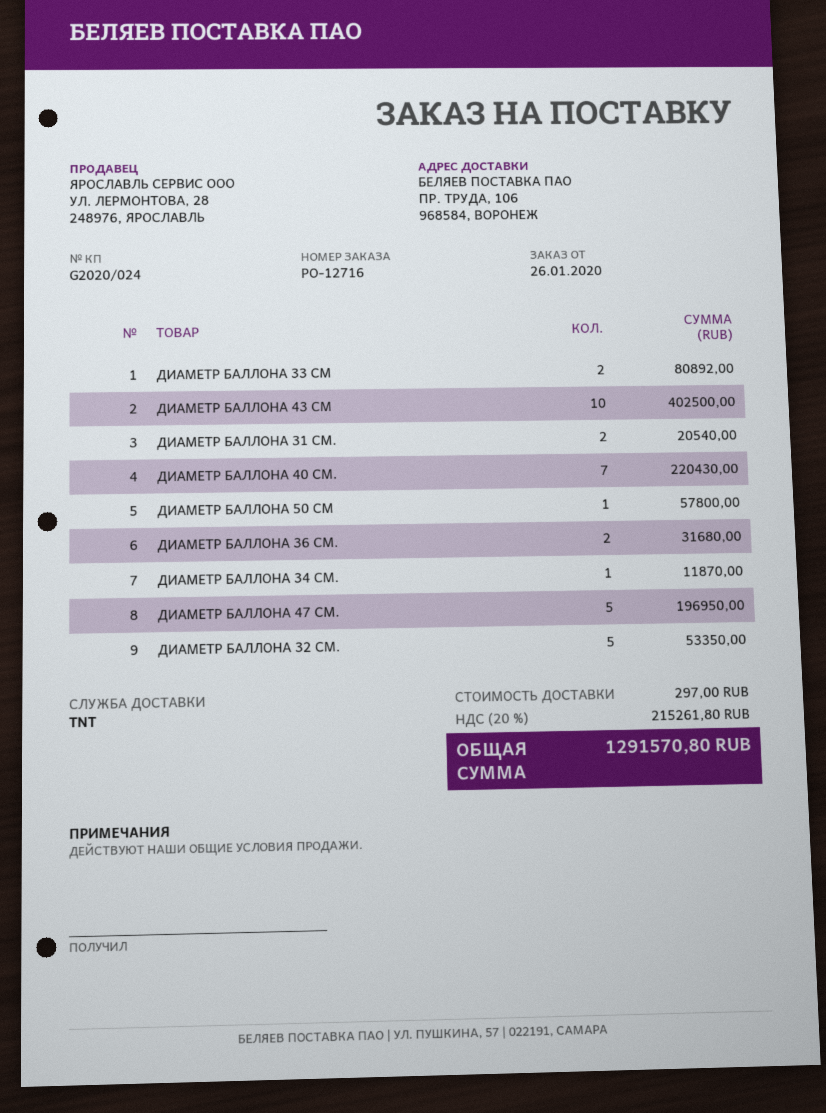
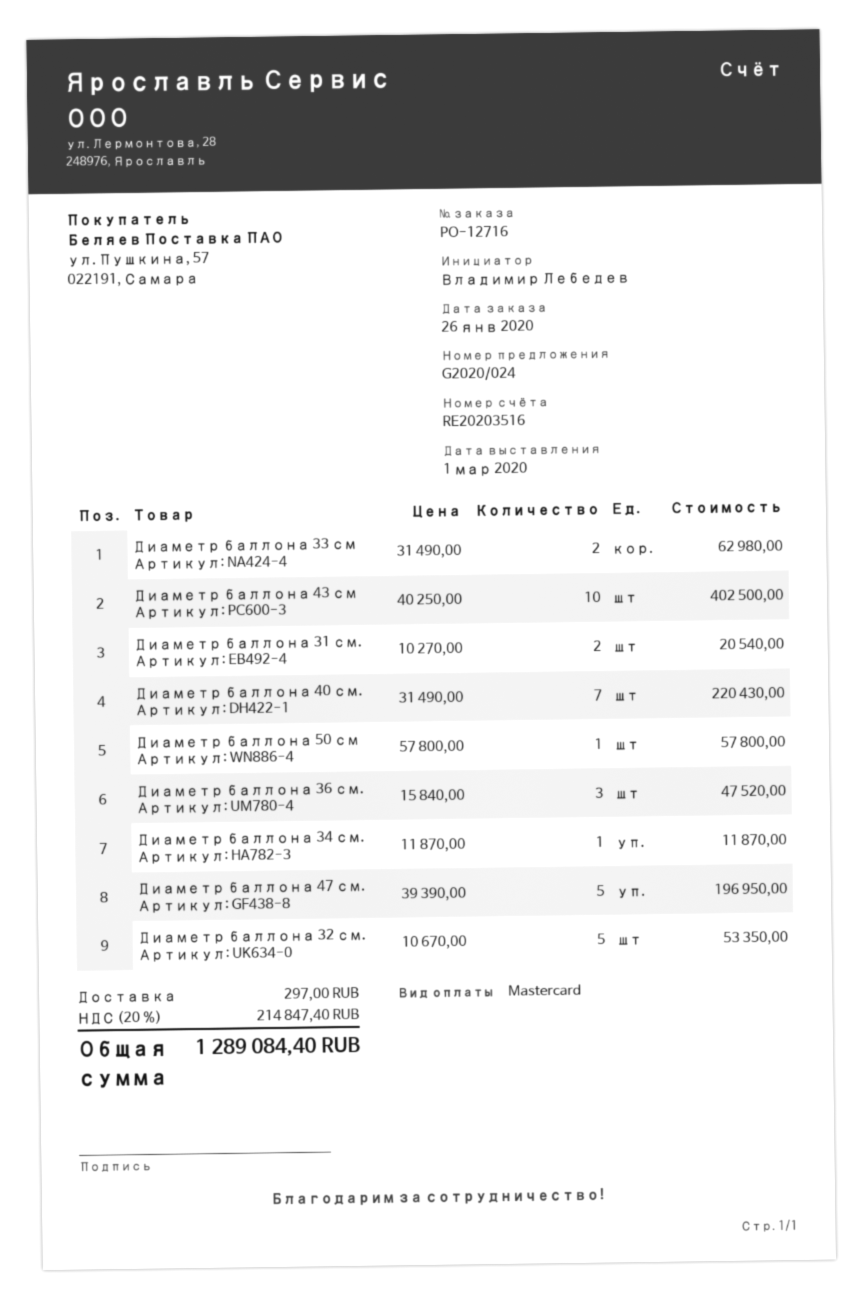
ДИАМЕТР БАЛЛОНА 33 СМ: 2 for 80892.00 -> 2 for 62980.00
ДИАМЕТР БАЛЛОНА 36 СМ.: 2 for 31680.00 -> 3 for 47520.00
tax: 20% = 215261.80 -> 20% = 214847.40
total: 1291570.80 -> 1289084.40

